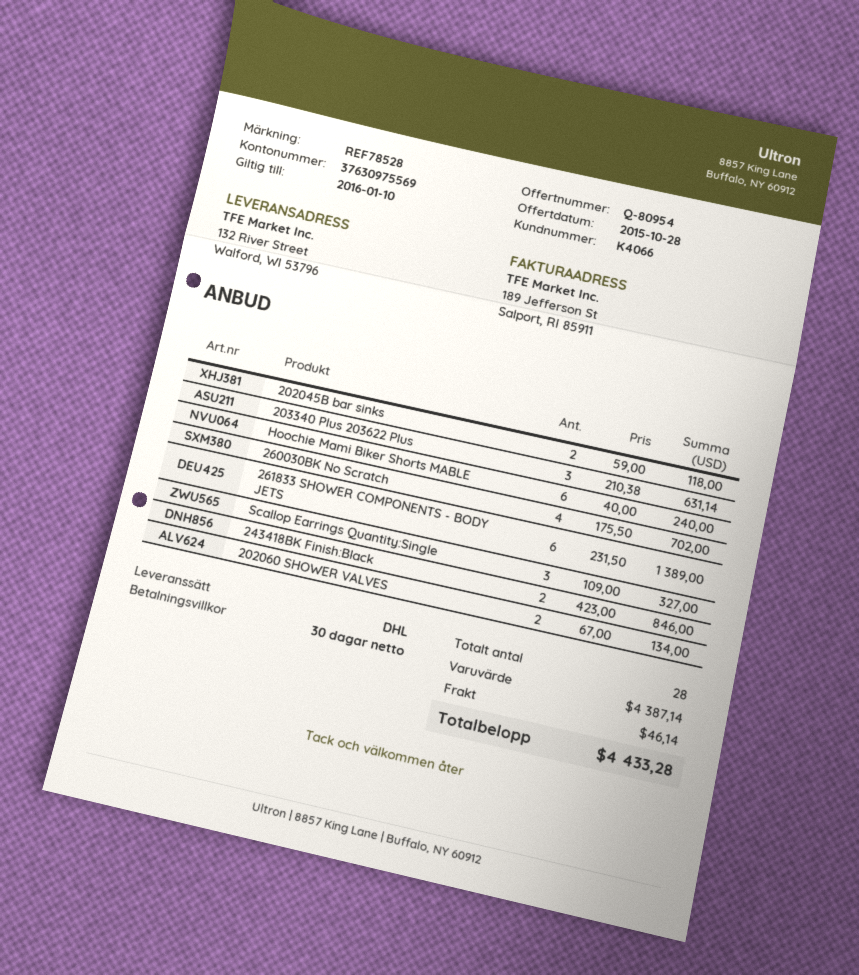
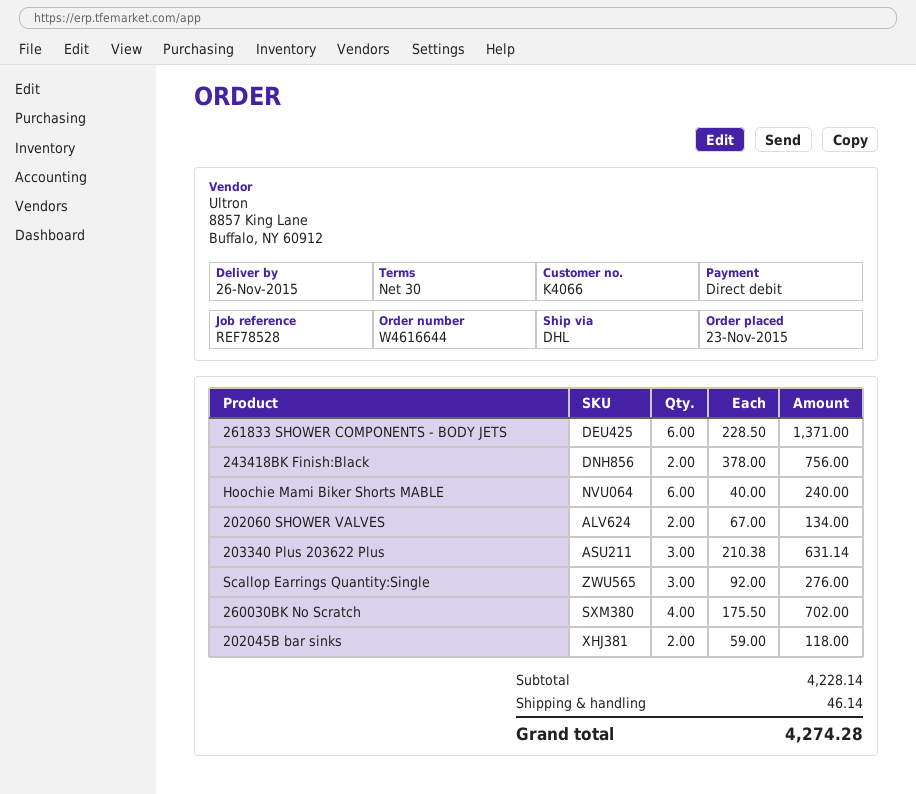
261833 SHOWER COMPONENTS - BODY JETS: 6 x 231.50 = 1389.00 -> 6 x 228.50 = 1371.00
Scallop Earrings Quantity:Single: 3 x 109.00 = 327.00 -> 3 x 92.00 = 276.00
243418BK Finish:Black: 2 x 423.00 = 846.00 -> 2 x 378.00 = 756.00
subtotal: 4387.14 -> 4228.14
total: 4433.28 -> 4274.28

